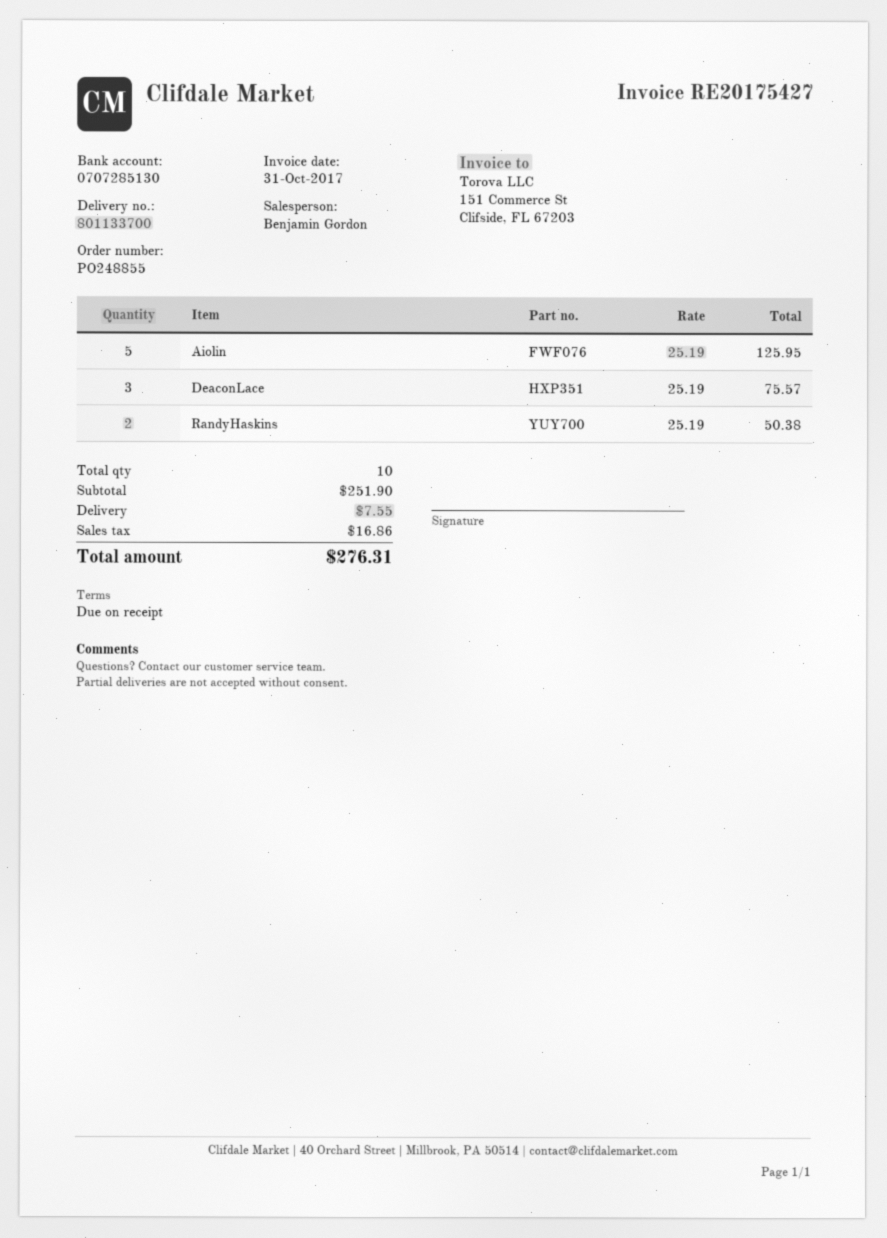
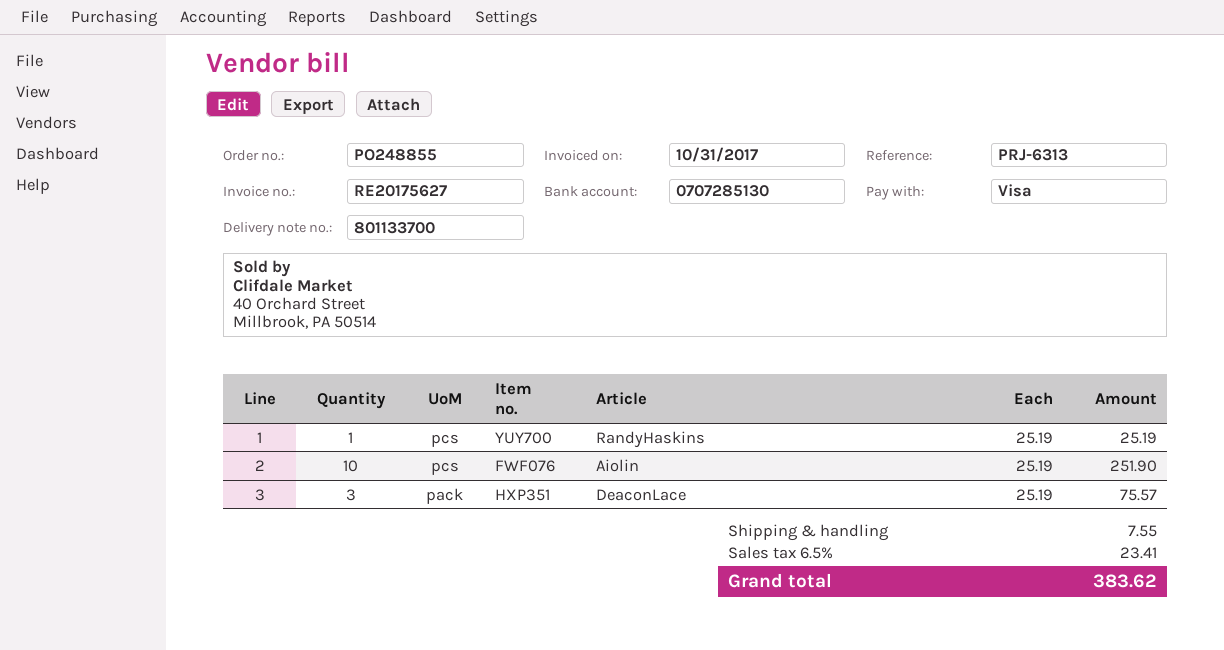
invoice number: RE20175427 -> RE20175627
Aiolin: 5 x 25.19 = 125.95 -> 10 x 25.19 = 251.90
RandyHaskins: 2 x 25.19 = 50.38 -> 1 x 25.19 = 25.19
tax: 16.86 -> 23.41
total: 276.31 -> 383.62

